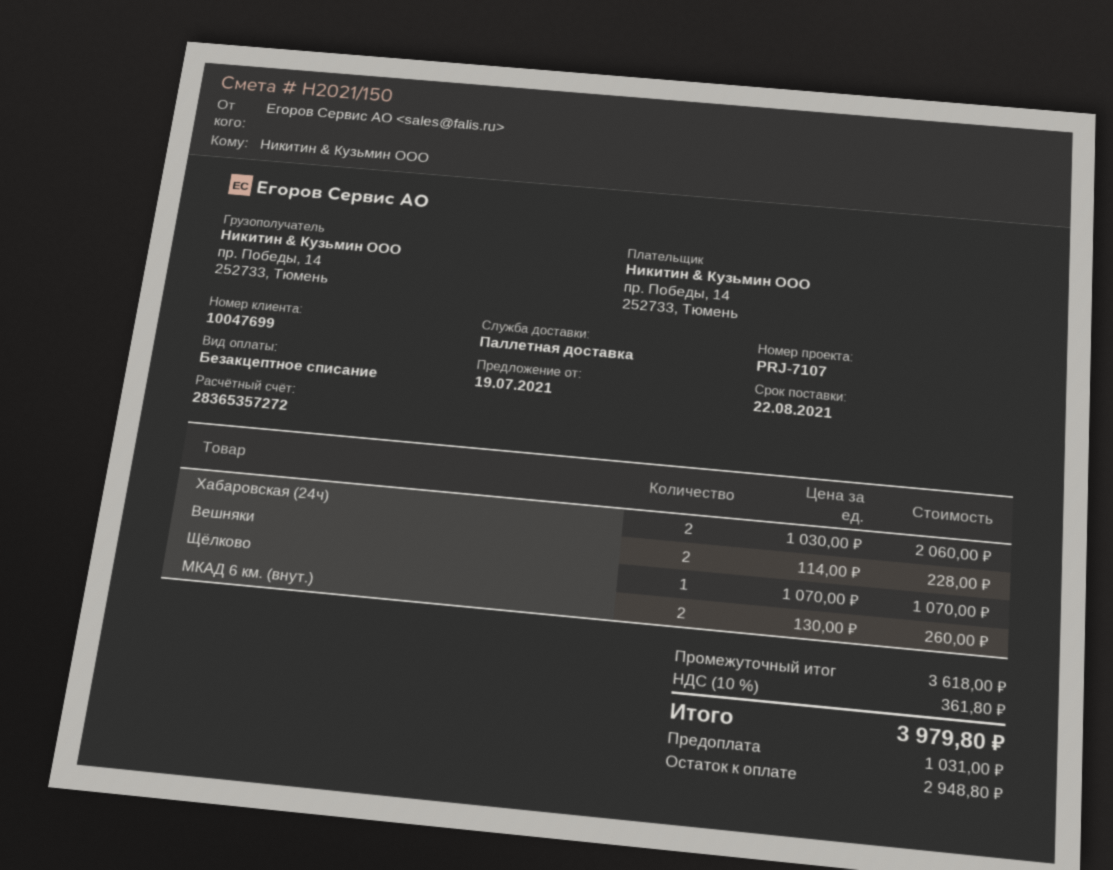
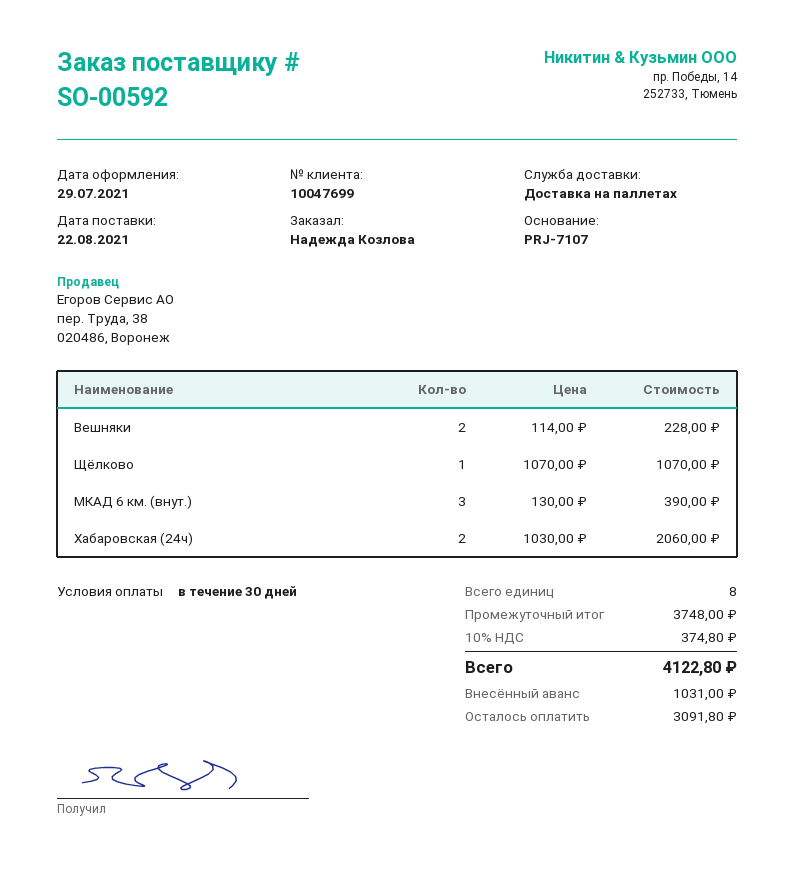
МКАД 6 км. (внут.): 2 x 130.00 = 260.00 -> 3 x 130.00 = 390.00
subtotal: 3618.00 -> 3748.00
tax: 10% = 361.80 -> 10% = 374.80
total: 3979.80 -> 4122.80
balance: 2948.80 -> 3091.80

